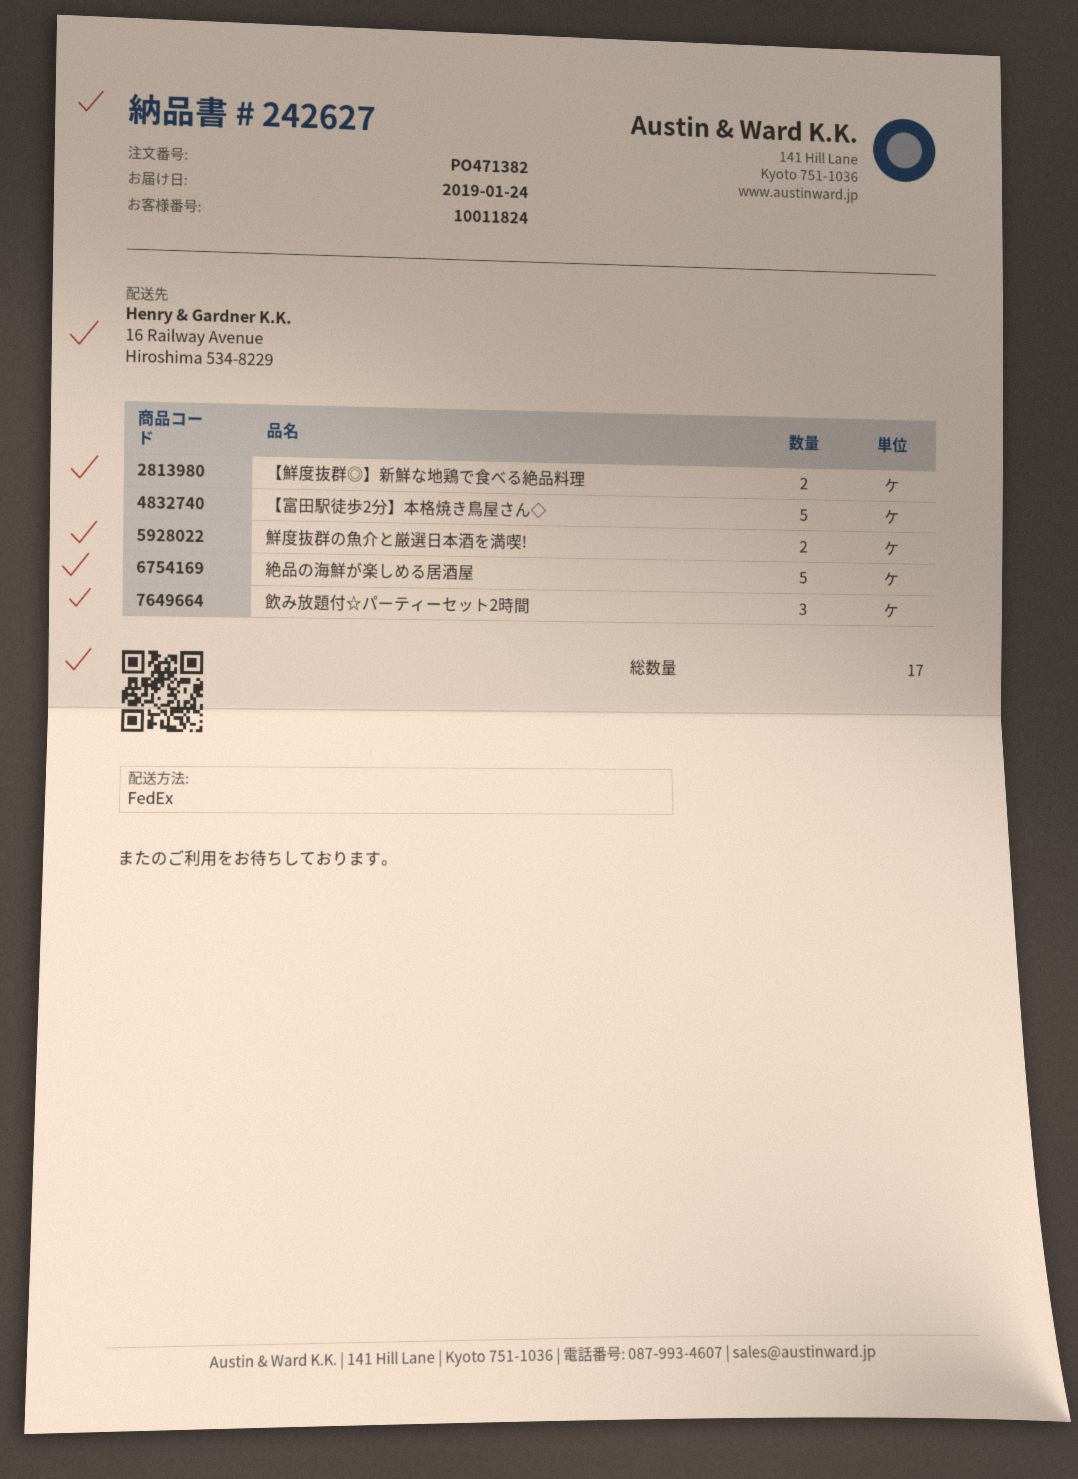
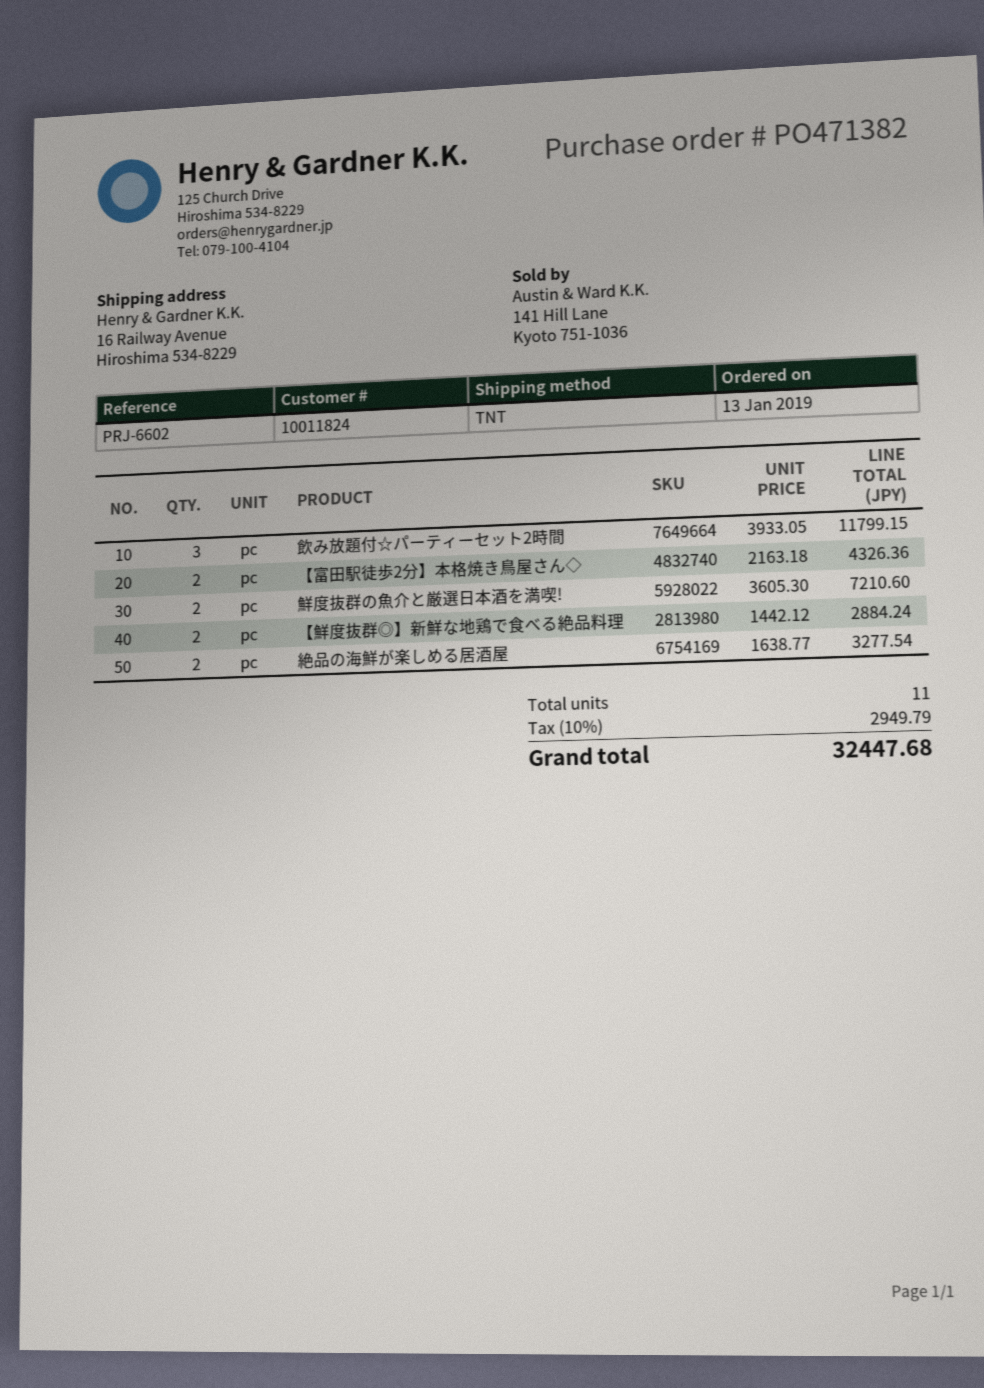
shipping method: FedEx -> TNT
【富田駅徒歩2分】本格焼き鳥屋さん◇: 5 -> 2
絶品の海鮮が楽しめる居酒屋: 5 -> 2
total quantity: 17 -> 11

